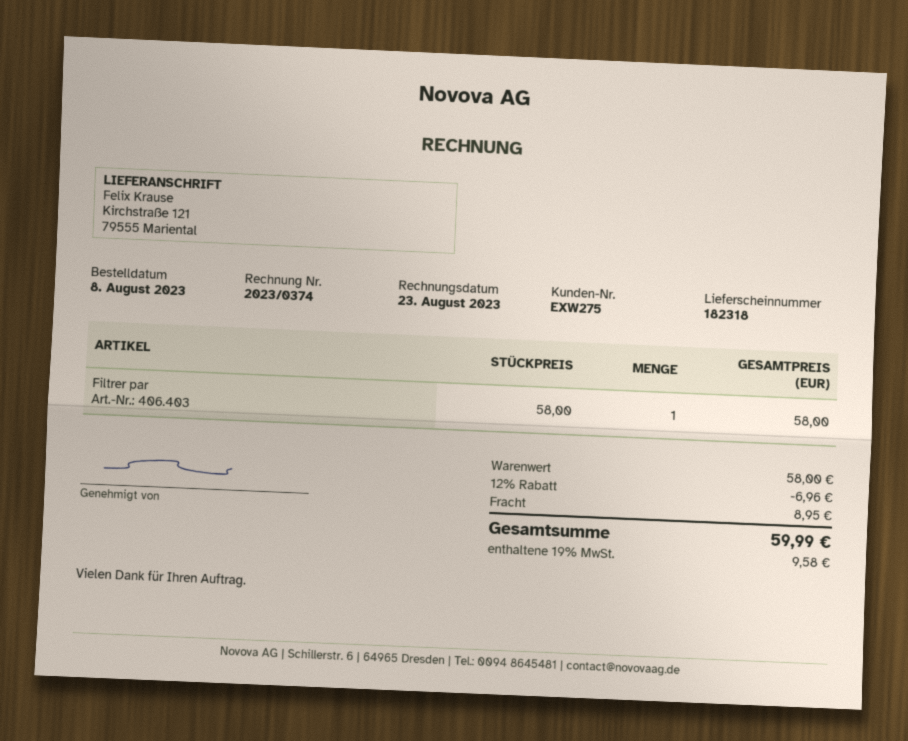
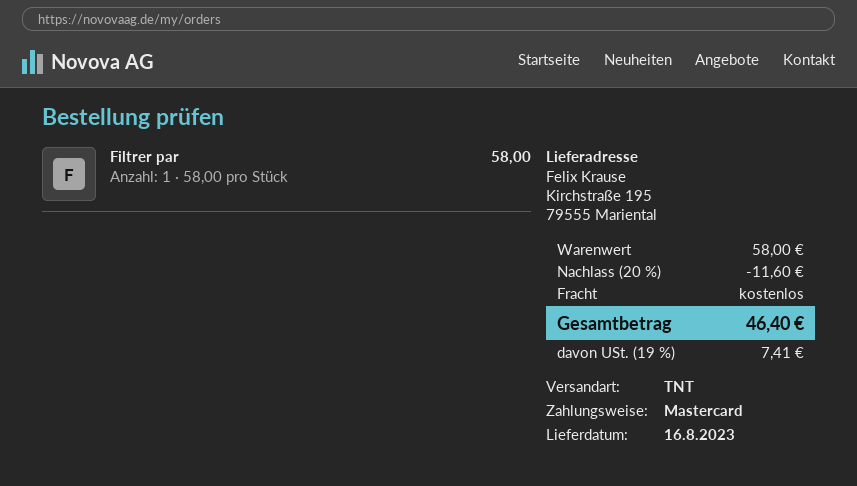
ship to: Kirchstraße 121, 79555 Mariental -> Kirchstraße 195, 79555 Mariental
discount: 12% = 6.96 -> 20% = 11.60
shipping: 8.95 -> 0.00
tax: 19% = 9.58 -> 19% = 7.41
total: 59.99 -> 46.40

